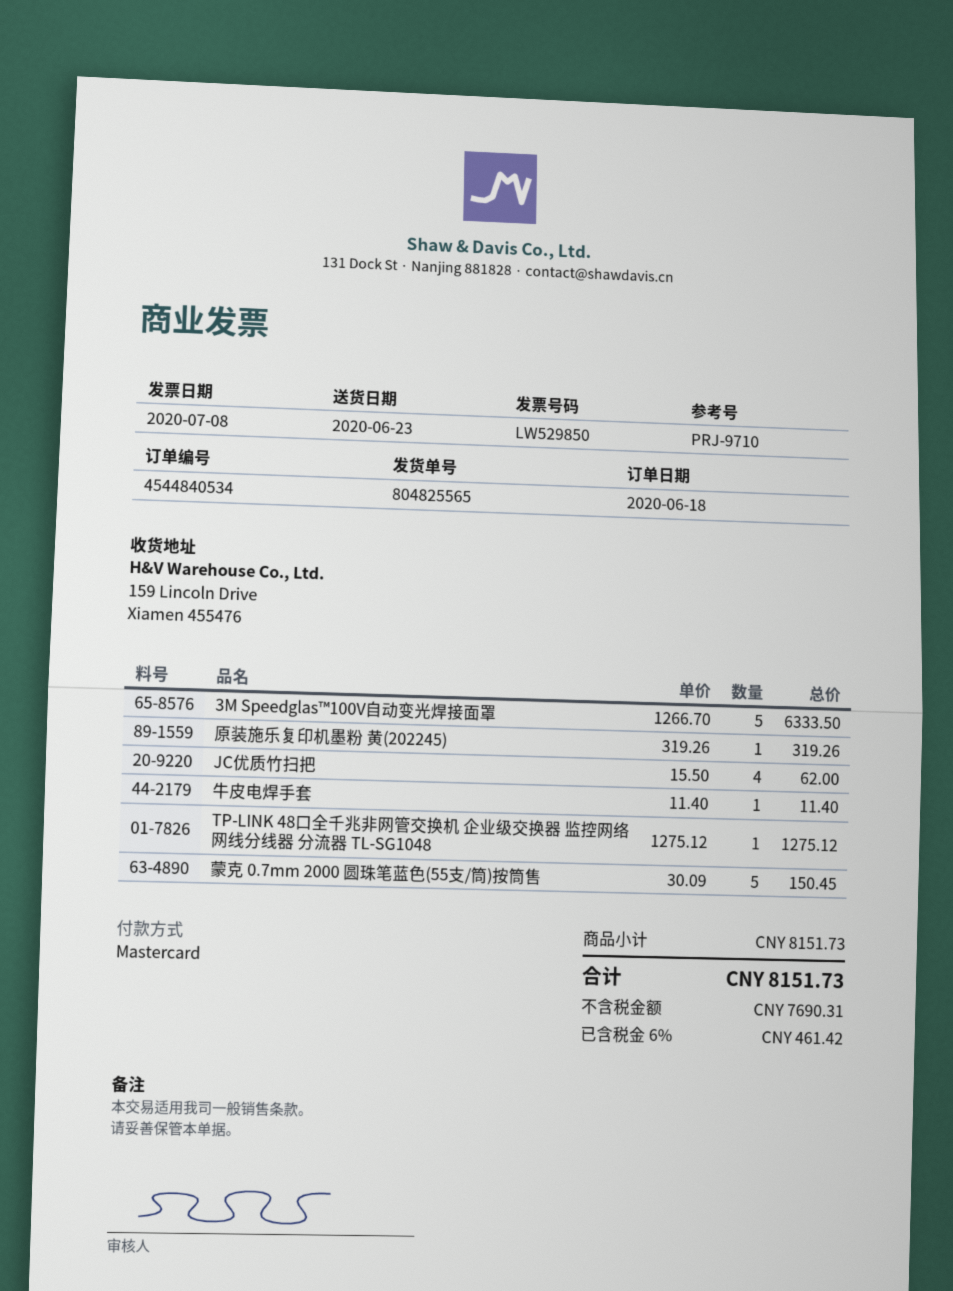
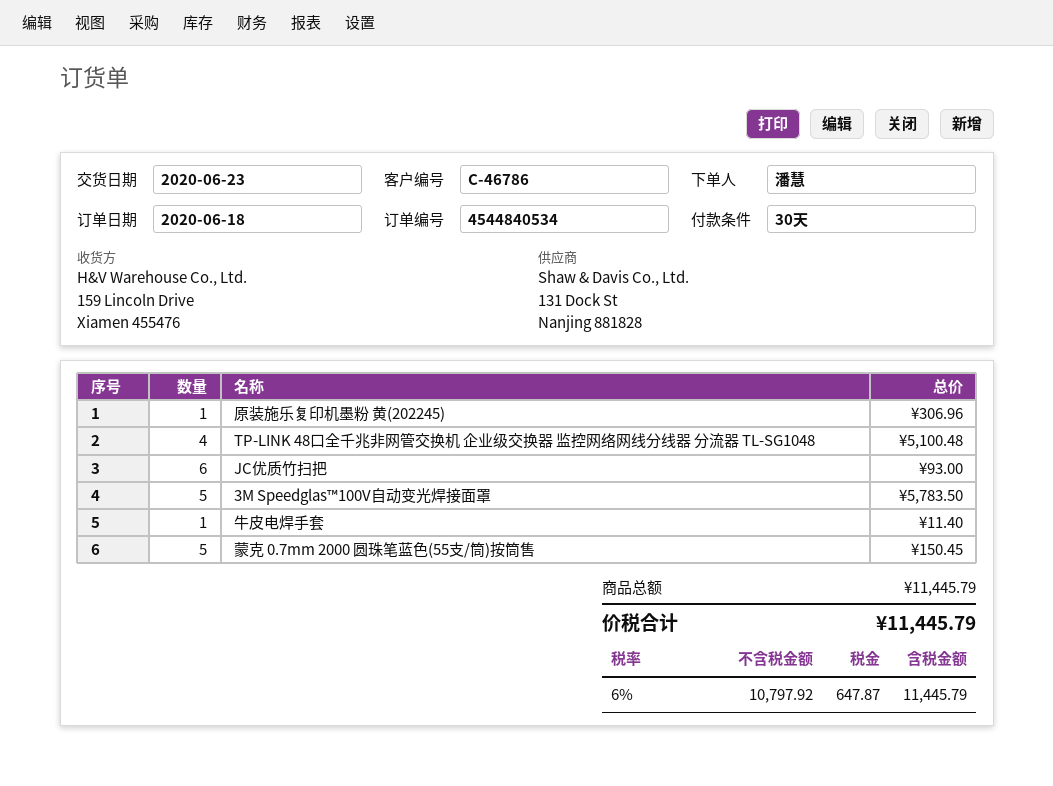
3M Speedglas™100V自动变光焊接面罩: 5 for 6333.50 -> 5 for 5783.50
原装施乐复印机墨粉 黄(202245): 1 for 319.26 -> 1 for 306.96
JC优质竹扫把: 4 for 62.00 -> 6 for 93.00
TP-LINK 48口全千兆非网管交换机 企业级交换器 监控网络网线分线器 分流器 TL-SG1048: 1 for 1275.12 -> 4 for 5100.48
subtotal: 8151.73 -> 11445.79
net: 7690.31 -> 10797.92
tax: 6% = 461.42 -> 6% = 647.87
total: 8151.73 -> 11445.79

